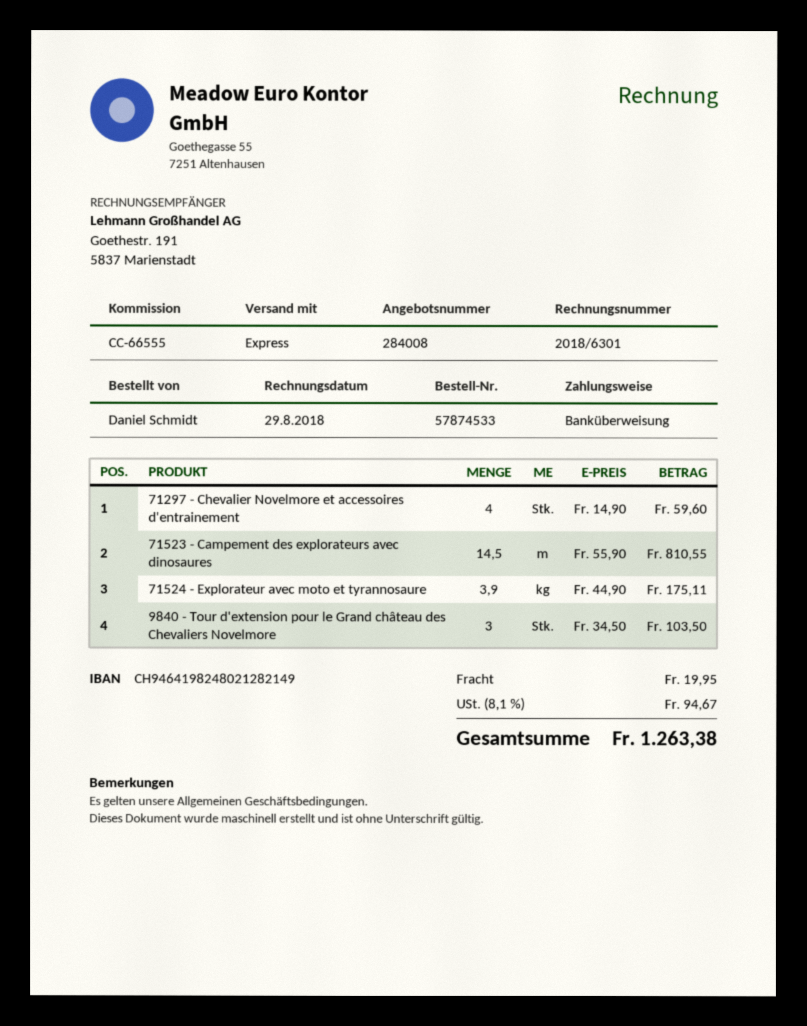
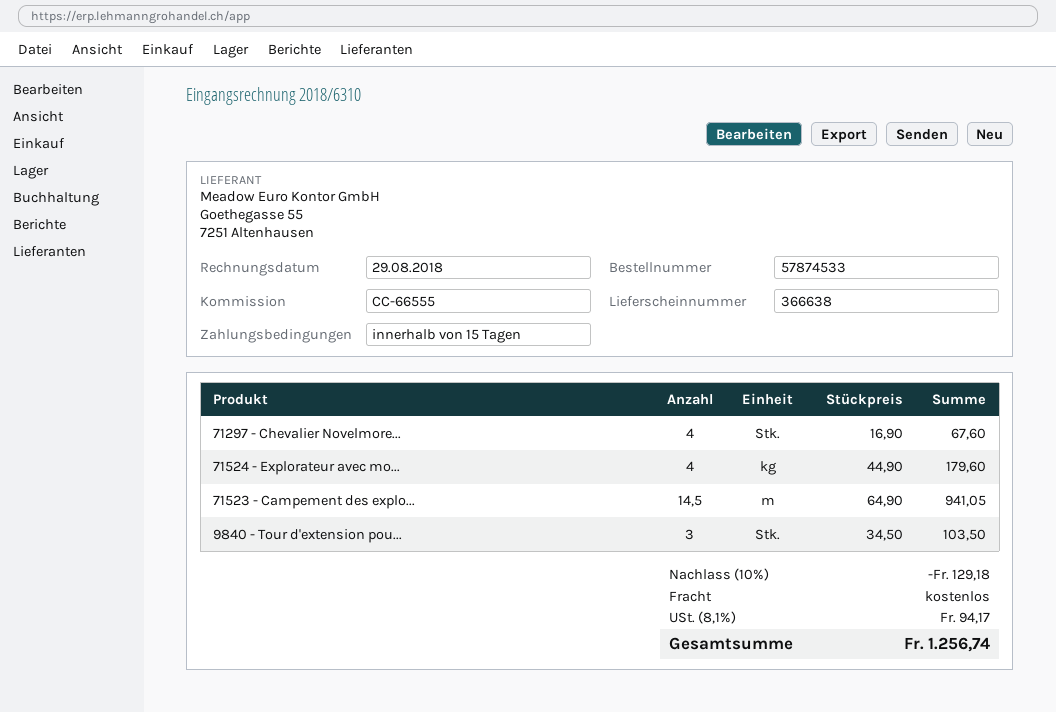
invoice number: 2018/6301 -> 2018/6310
71297 - Chevalier Novelmore et accessoires d'entrainement: 4 x 14.90 = 59.60 -> 4 x 16.90 = 67.60
71523 - Campement des explorateurs avec dinosaures: 14.5 x 55.90 = 810.55 -> 14.5 x 64.90 = 941.05
71524 - Explorateur avec moto et tyrannosaure: 3.9 x 44.90 = 175.11 -> 4 x 44.90 = 179.60
discount: none -> 10% = 129.18
shipping: 19.95 -> 0.00
tax: 8.1% = 94.67 -> 8.1% = 94.17
total: 1263.38 -> 1256.74

